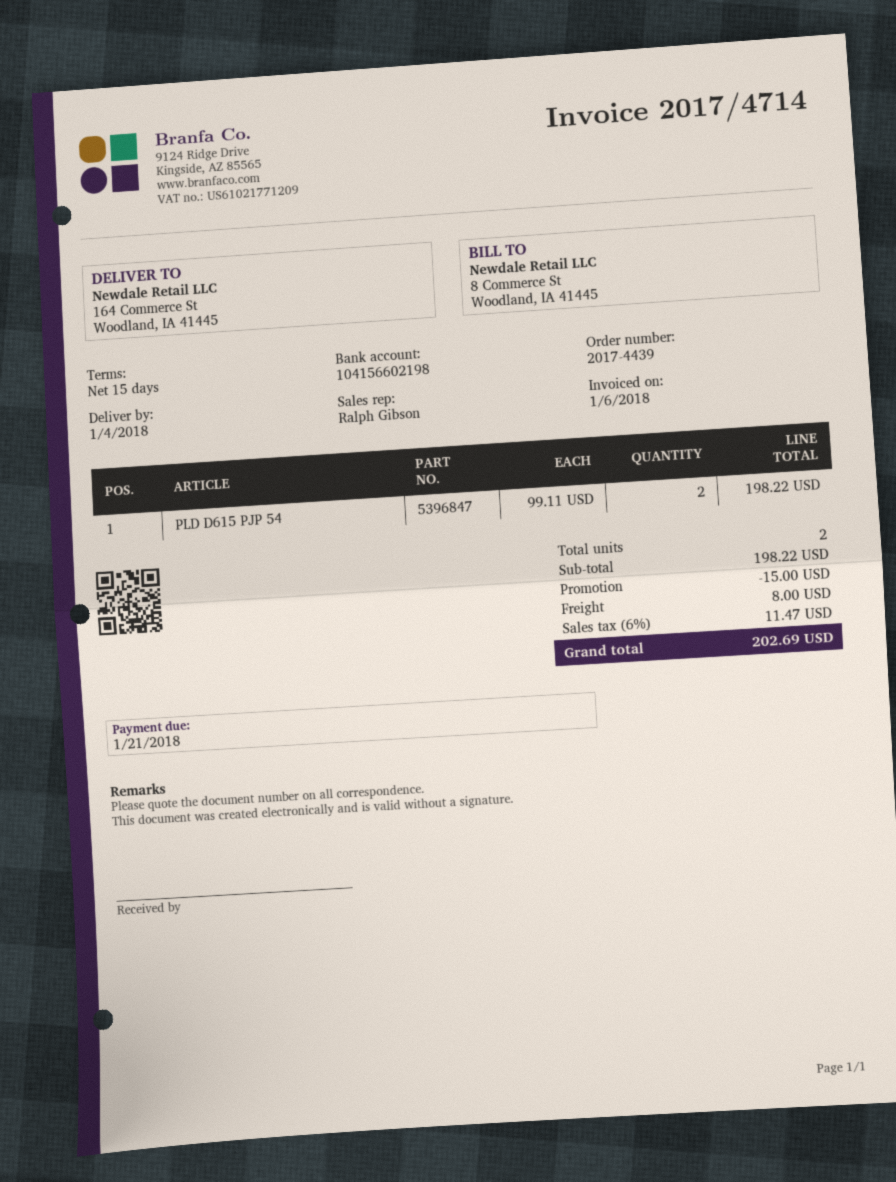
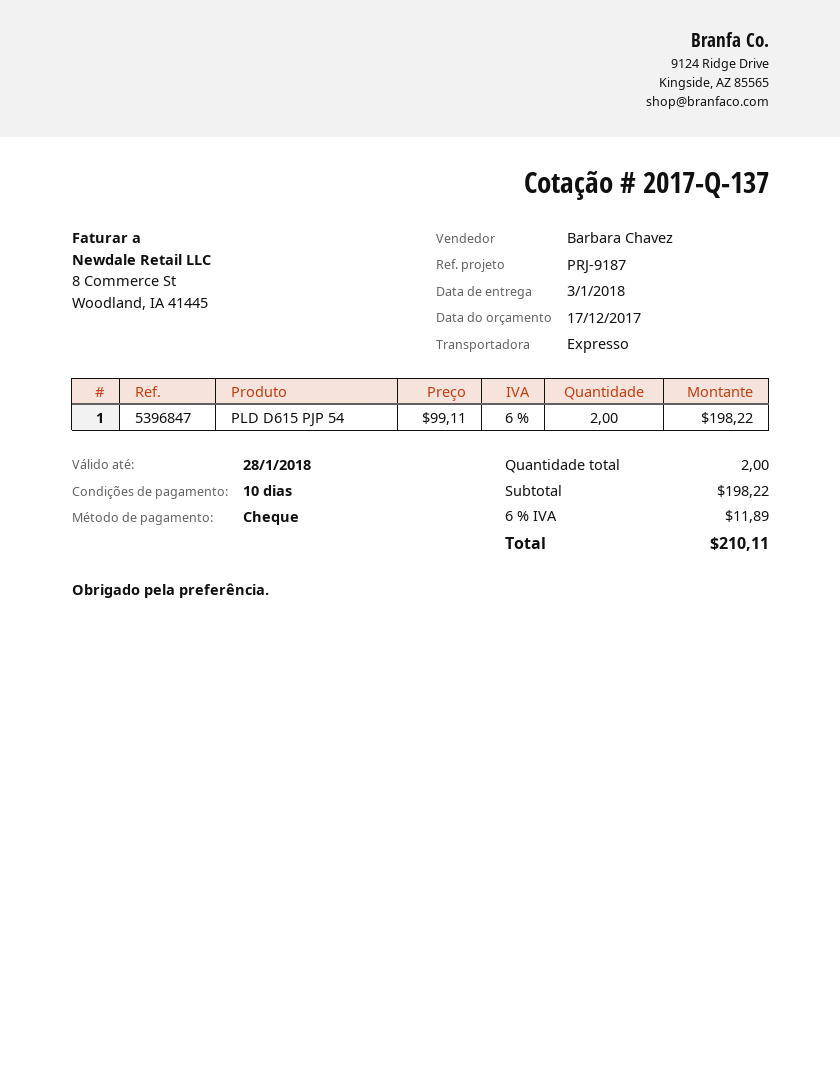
delivery date: 2018-01-04 -> 2018-01-03
payment terms: 15 days -> 10 days
sales rep: Ralph Gibson -> Barbara Chavez
discount: 15.00 -> none
shipping: 8.00 -> none
tax: 6% = 11.47 -> 6% = 11.89
total: 202.69 -> 210.11

